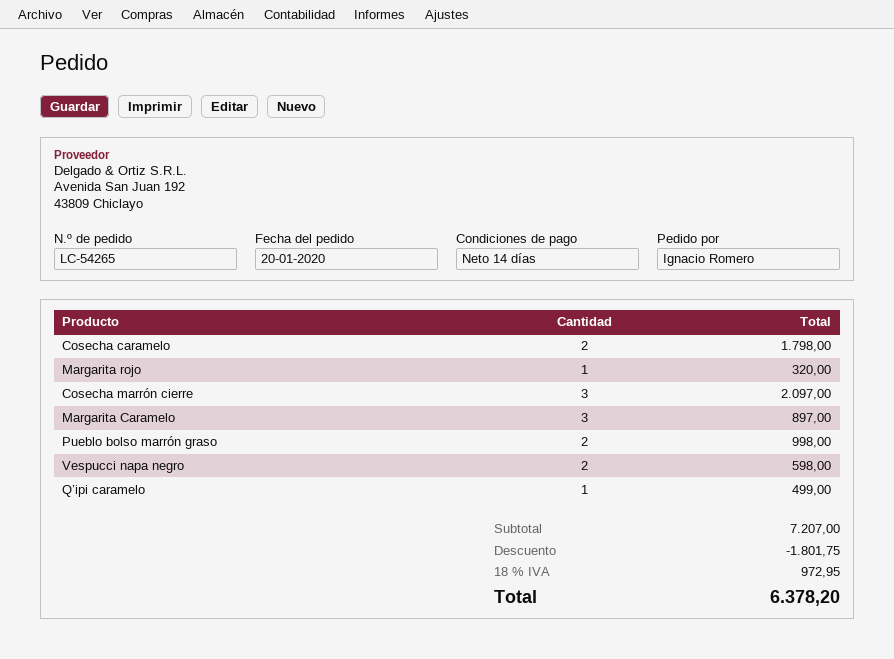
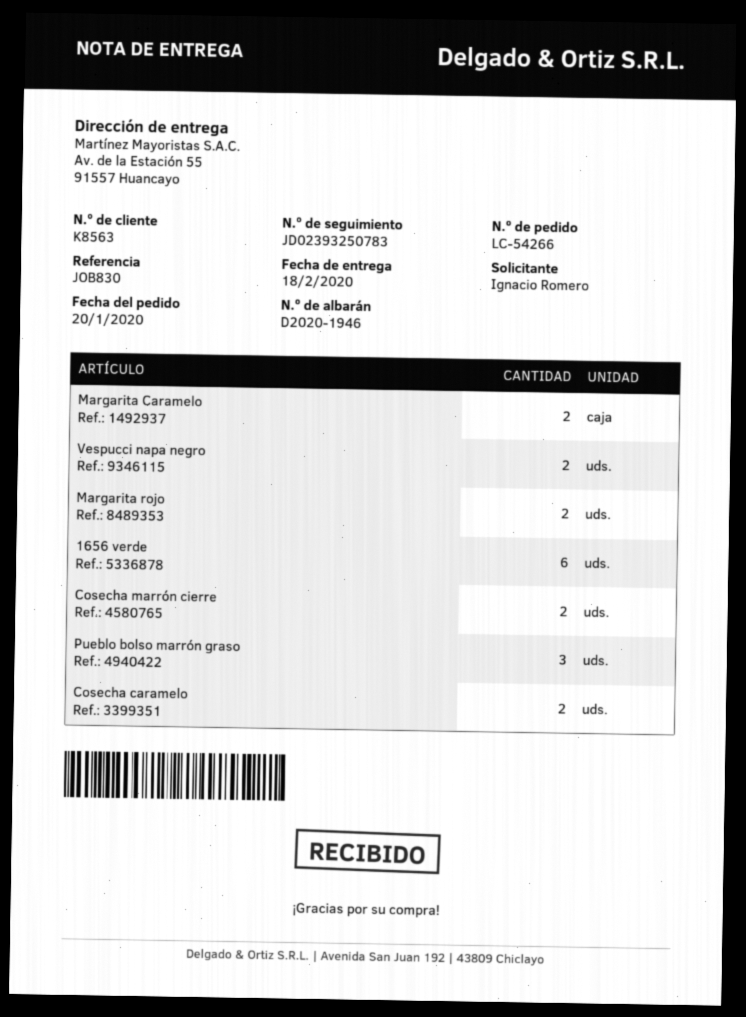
order number: LC-54265 -> LC-54266
Margarita rojo: 1 -> 2
Cosecha marrón cierre: 3 -> 2
Margarita Caramelo: 3 -> 2
Pueblo bolso marrón graso: 2 -> 3
Q’ipi caramelo: 1 -> none
1656 verde: none -> 6

